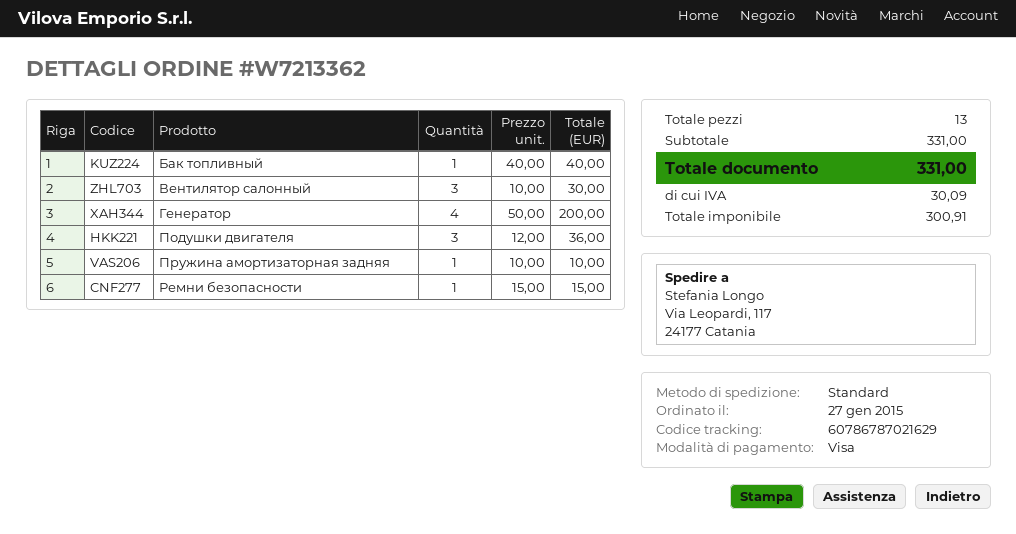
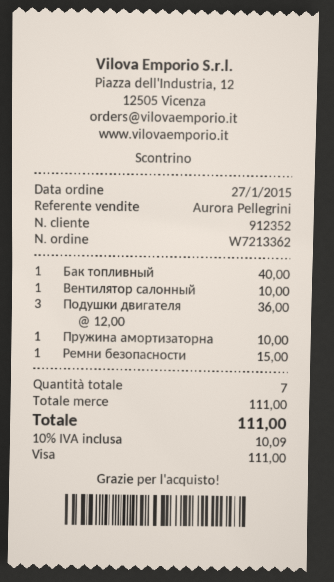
Вентилятор салонный: 3 x 10.00 = 30.00 -> 1 x 10.00 = 10.00
Генератор: 4 x 50.00 = 200.00 -> none
total quantity: 13 -> 7
subtotal: 331.00 -> 111.00
tax: 30.09 -> 10.09
total: 331.00 -> 111.00

